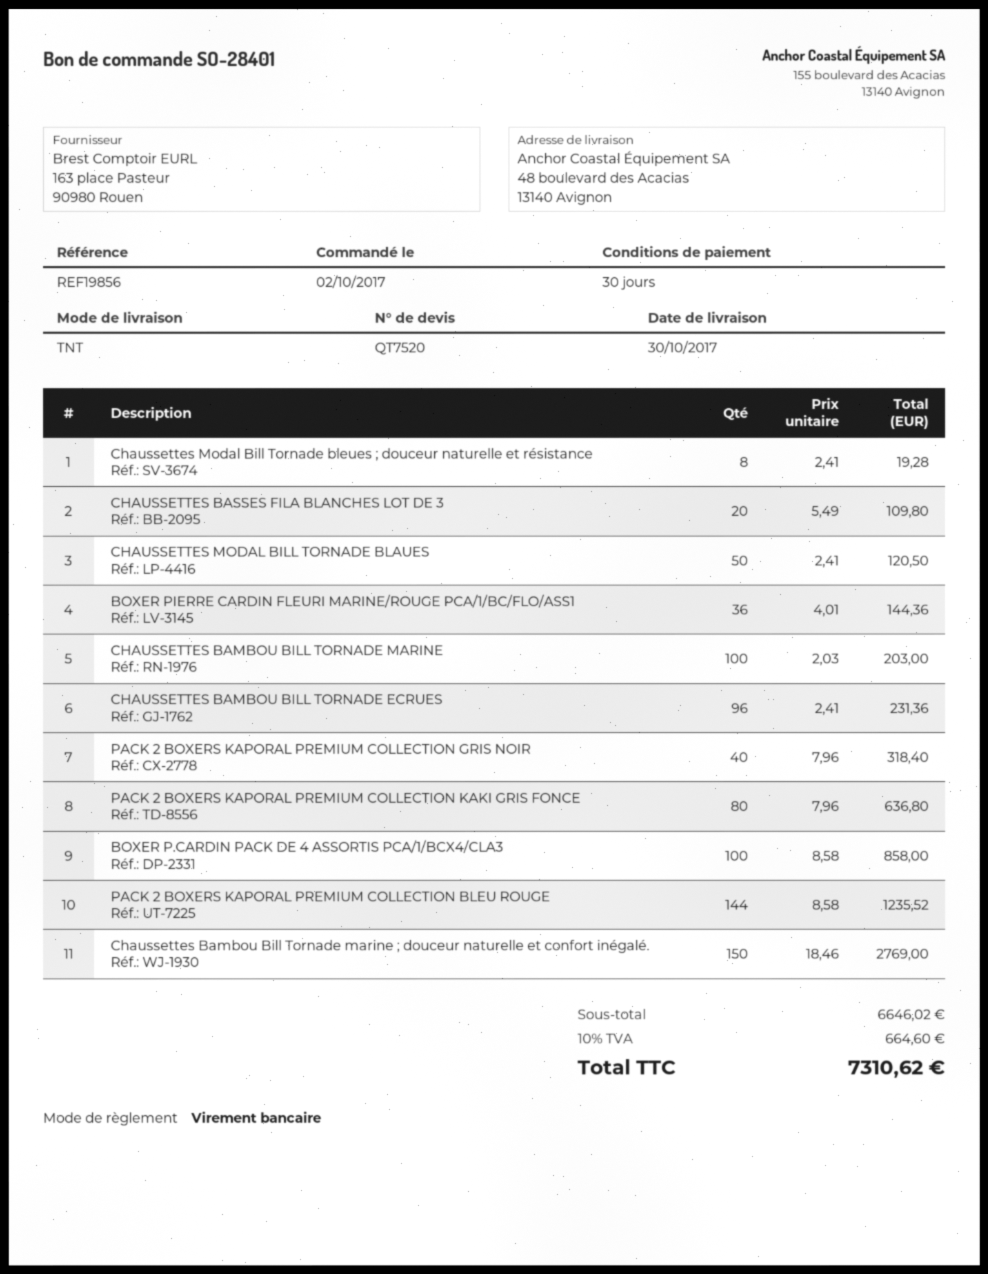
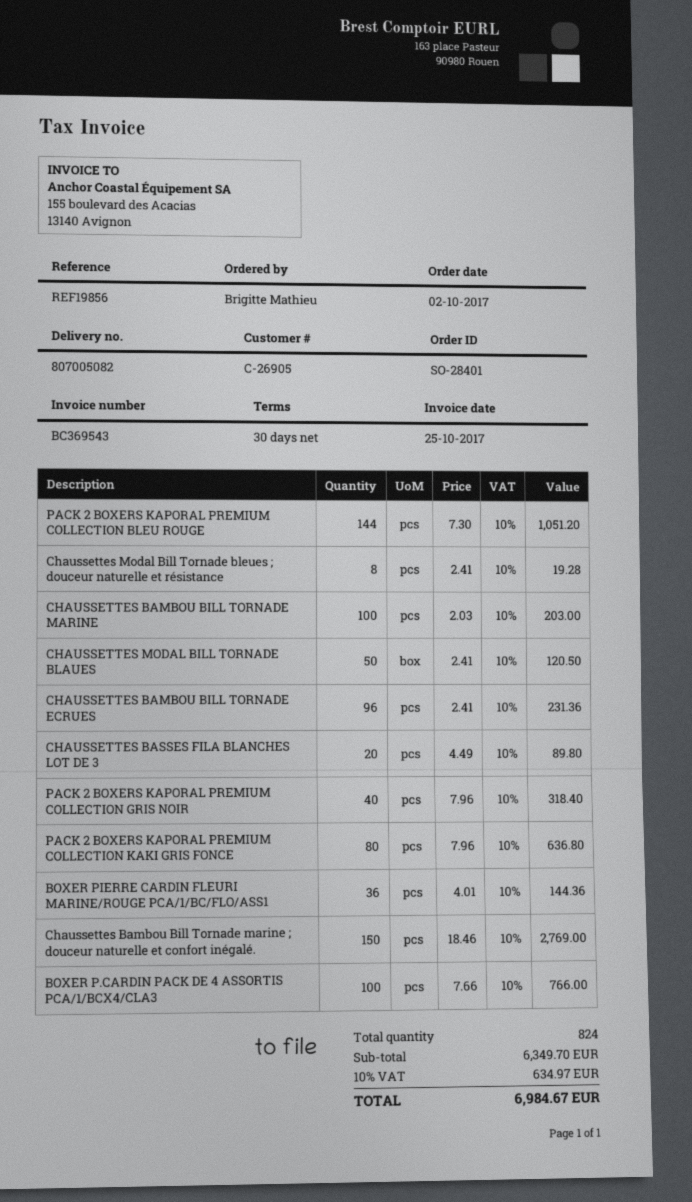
CHAUSSETTES BASSES FILA BLANCHES LOT DE 3: 20 x 5.49 = 109.80 -> 20 x 4.49 = 89.80
BOXER P.CARDIN PACK DE 4 ASSORTIS PCA/1/BCX4/CLA3: 100 x 8.58 = 858.00 -> 100 x 7.66 = 766.00
PACK 2 BOXERS KAPORAL PREMIUM COLLECTION BLEU ROUGE: 144 x 8.58 = 1235.52 -> 144 x 7.30 = 1051.20
subtotal: 6646.02 -> 6349.70
tax: 10% = 664.60 -> 10% = 634.97
total: 7310.62 -> 6984.67

